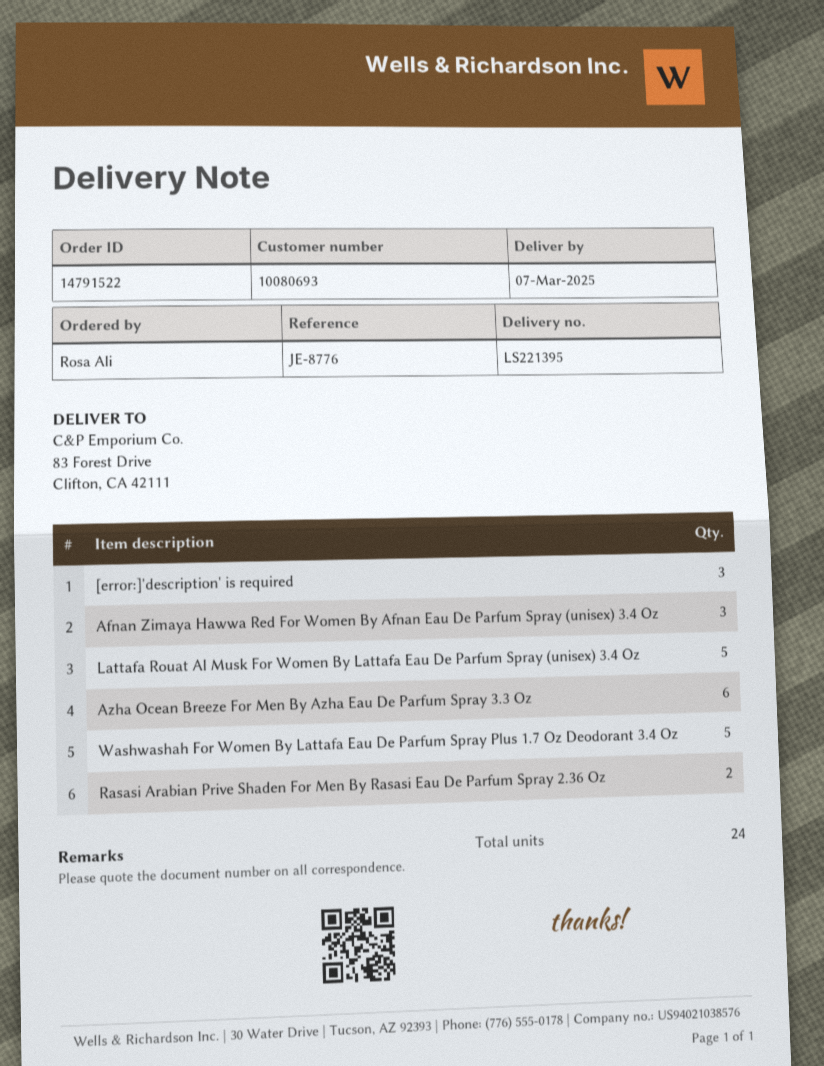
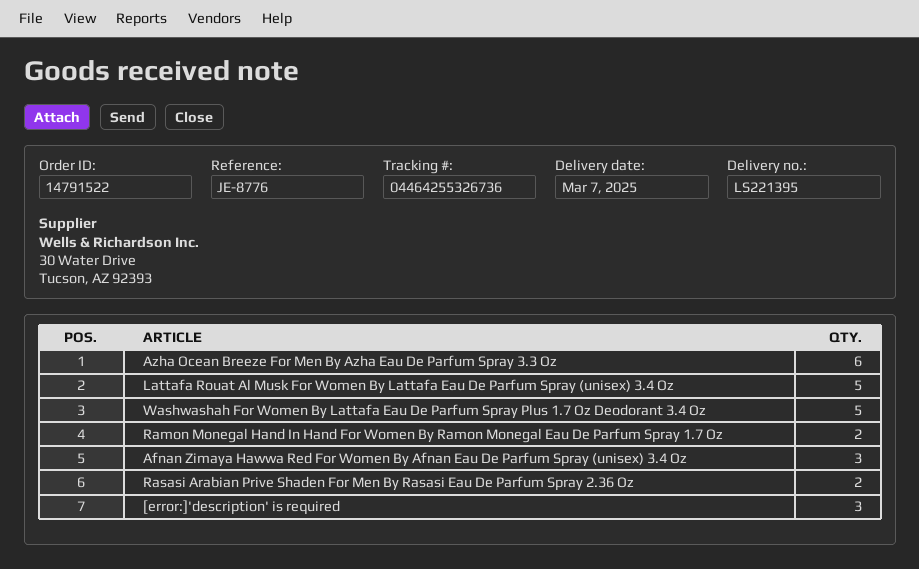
Ramon Monegal Hand In Hand For Women By Ramon Monegal Eau De Parfum Spray 1.7 Oz: none -> 2

